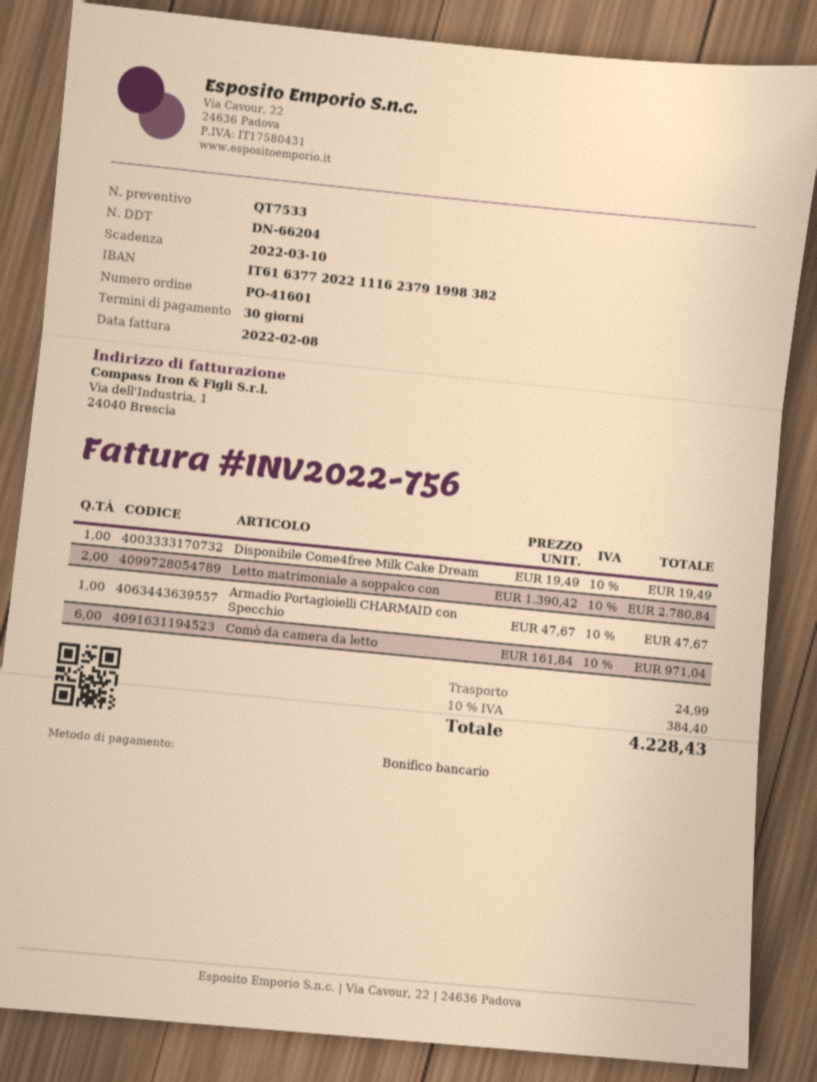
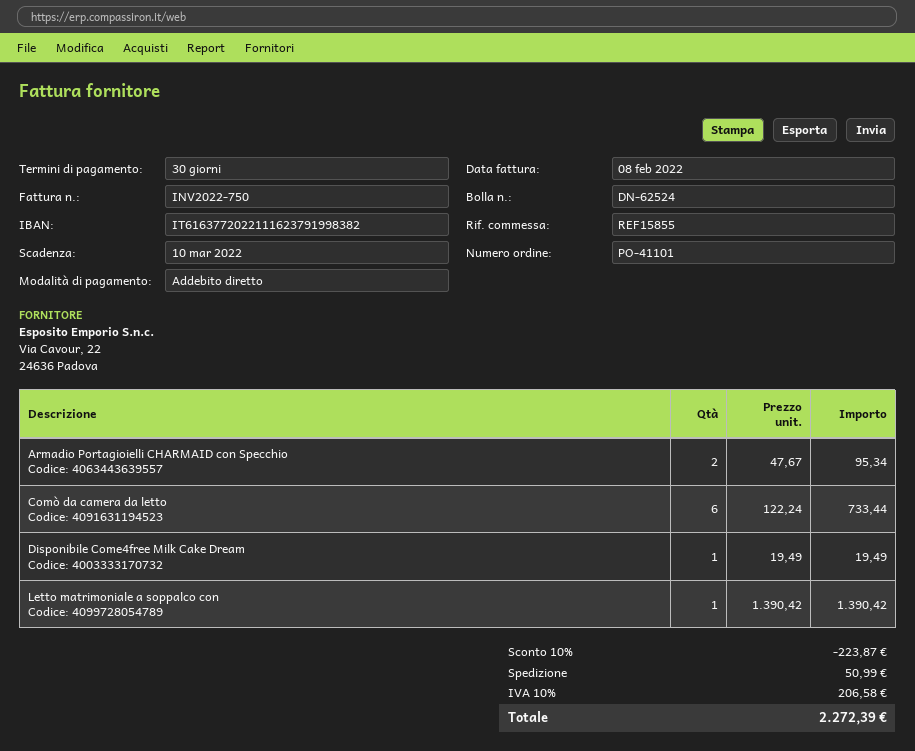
order number: PO-41601 -> PO-41101
delivery note number: DN-66204 -> DN-62524
invoice number: INV2022-756 -> INV2022-750
payment method: bank transfer -> direct debit
Letto matrimoniale a soppalco con: 2 x 1390.42 = 2780.84 -> 1 x 1390.42 = 1390.42
Armadio Portagioielli CHARMAID con Specchio: 1 x 47.67 = 47.67 -> 2 x 47.67 = 95.34
Comò da camera da letto: 6 x 161.84 = 971.04 -> 6 x 122.24 = 733.44
discount: none -> 10% = 223.87
shipping: 24.99 -> 50.99
tax: 10% = 384.40 -> 10% = 206.58
total: 4228.43 -> 2272.39

